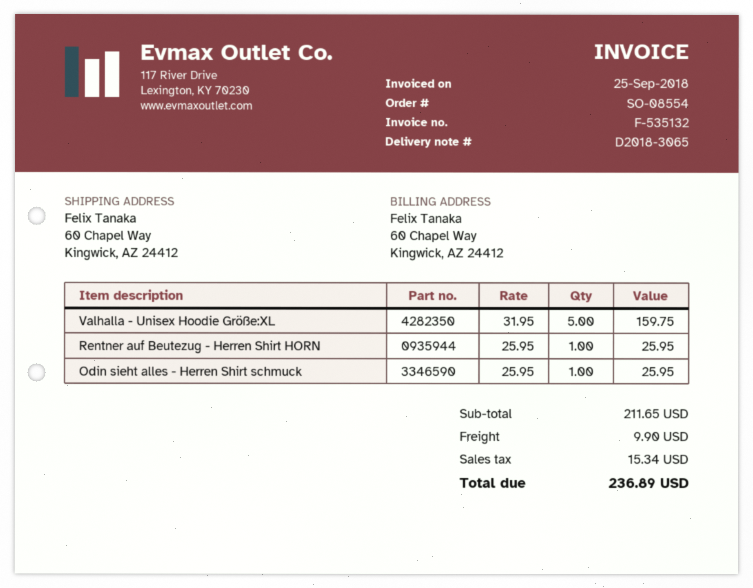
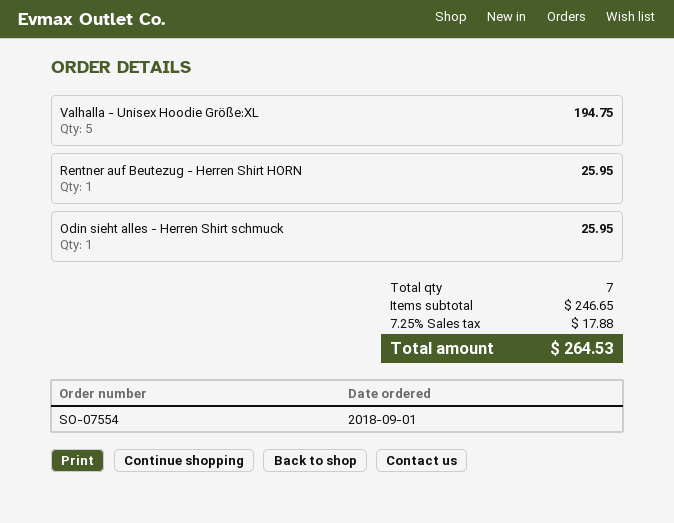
order number: SO-08554 -> SO-07554
Valhalla - Unisex Hoodie Größe:XL: 5 for 159.75 -> 5 for 194.75
subtotal: 211.65 -> 246.65
shipping: 9.90 -> none
tax: 15.34 -> 17.88
total: 236.89 -> 264.53

